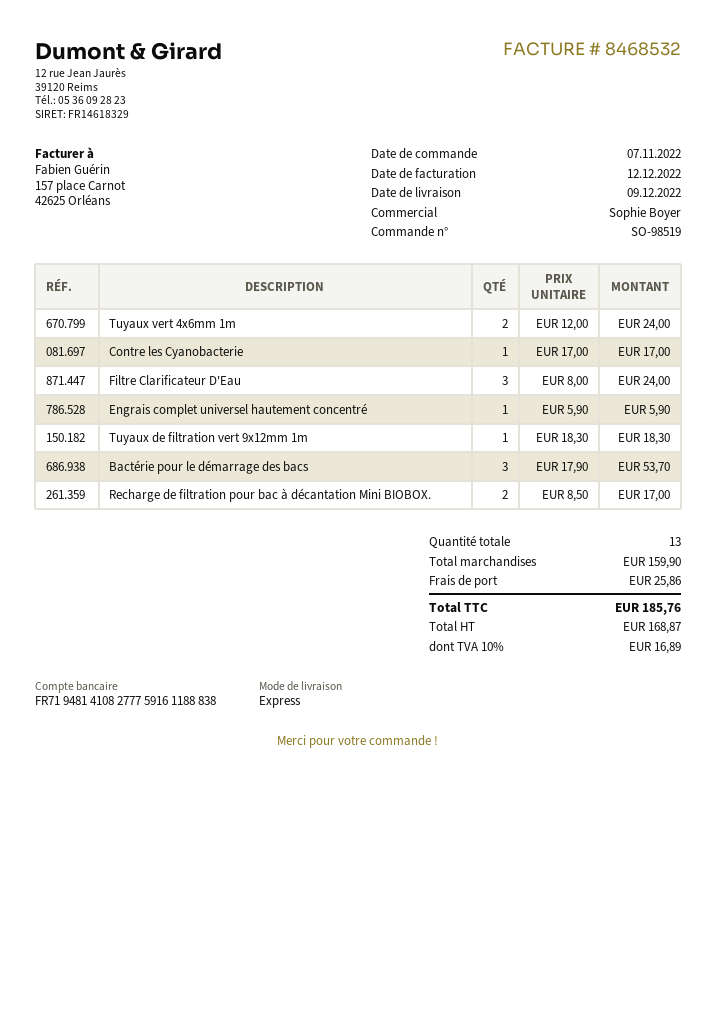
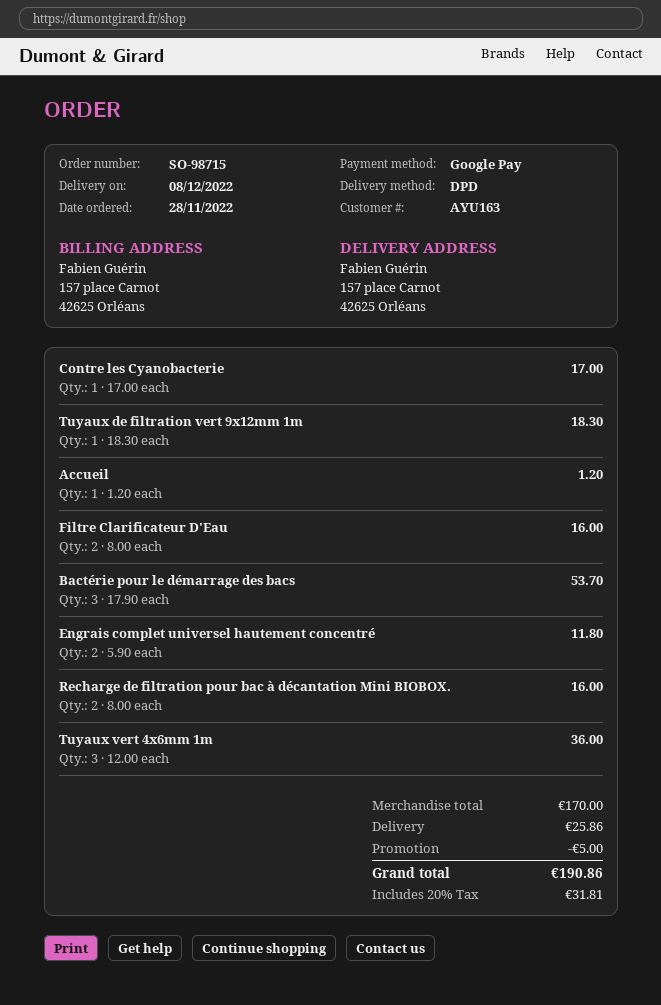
order number: SO-98519 -> SO-98715
order date: 2022-11-07 -> 2022-11-28
delivery date: 2022-12-09 -> 2022-12-08
shipping method: express -> DPD
Tuyaux vert 4x6mm 1m: 2 x 12.00 = 24.00 -> 3 x 12.00 = 36.00
Filtre Clarificateur D'Eau: 3 x 8.00 = 24.00 -> 2 x 8.00 = 16.00
Engrais complet universel hautement concentré: 1 x 5.90 = 5.90 -> 2 x 5.90 = 11.80
Recharge de filtration pour bac à décantation Mini BIOBOX.: 2 x 8.50 = 17.00 -> 2 x 8.00 = 16.00
Accueil: none -> 1 x 1.20 = 1.20
subtotal: 159.90 -> 170.00
discount: none -> 5.00
tax: 10% = 16.89 -> 20% = 31.81
total: 185.76 -> 190.86

